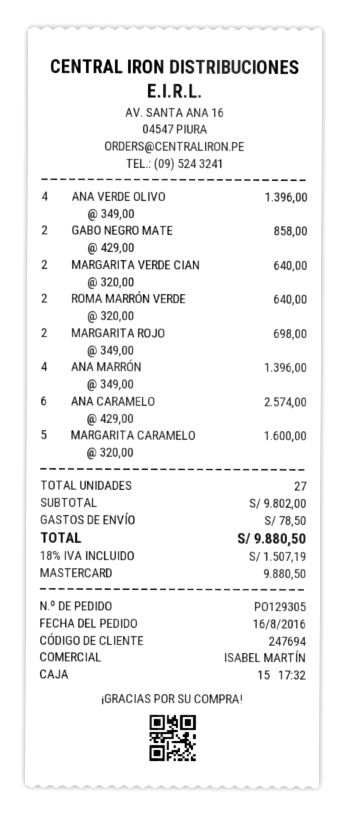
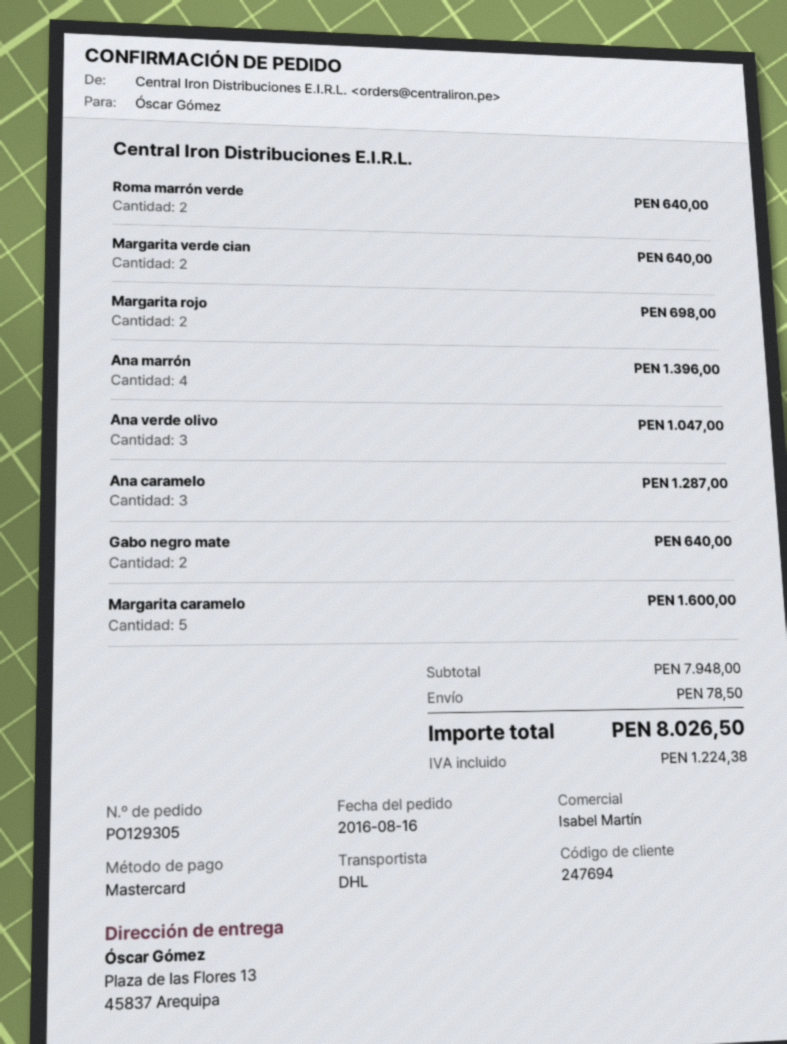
ANA VERDE OLIVO: 4 for 1396.00 -> 3 for 1047.00
GABO NEGRO MATE: 2 for 858.00 -> 2 for 640.00
ANA CARAMELO: 6 for 2574.00 -> 3 for 1287.00
subtotal: 9802.00 -> 7948.00
tax: 1507.19 -> 1224.38
total: 9880.50 -> 8026.50

